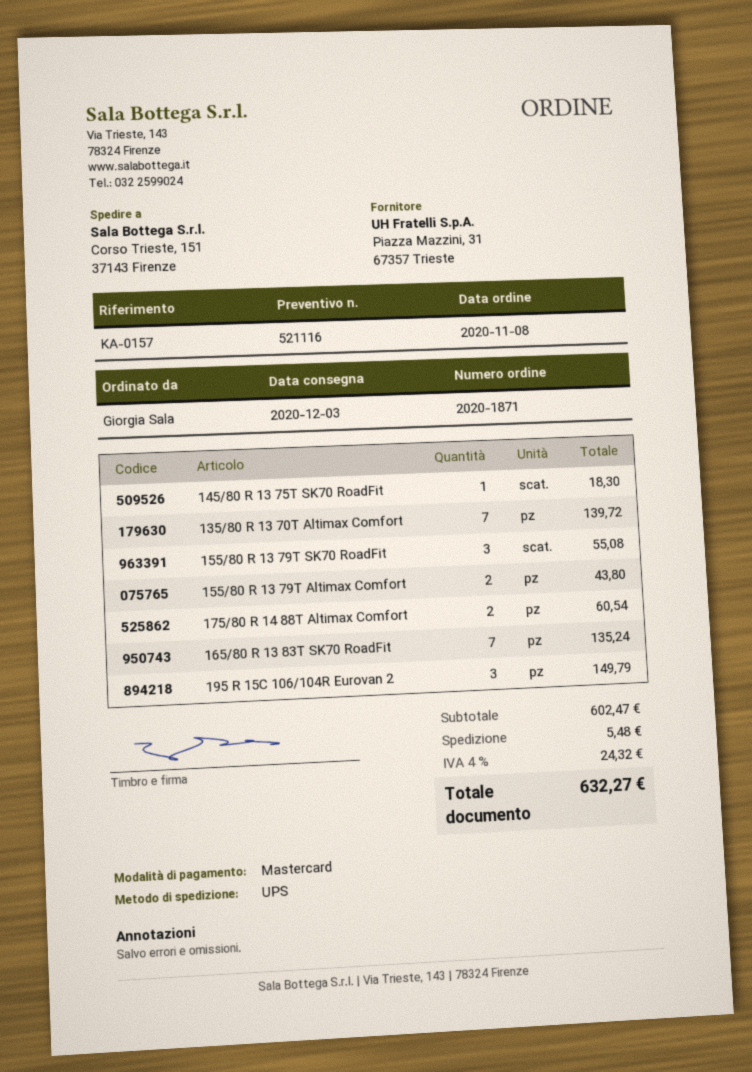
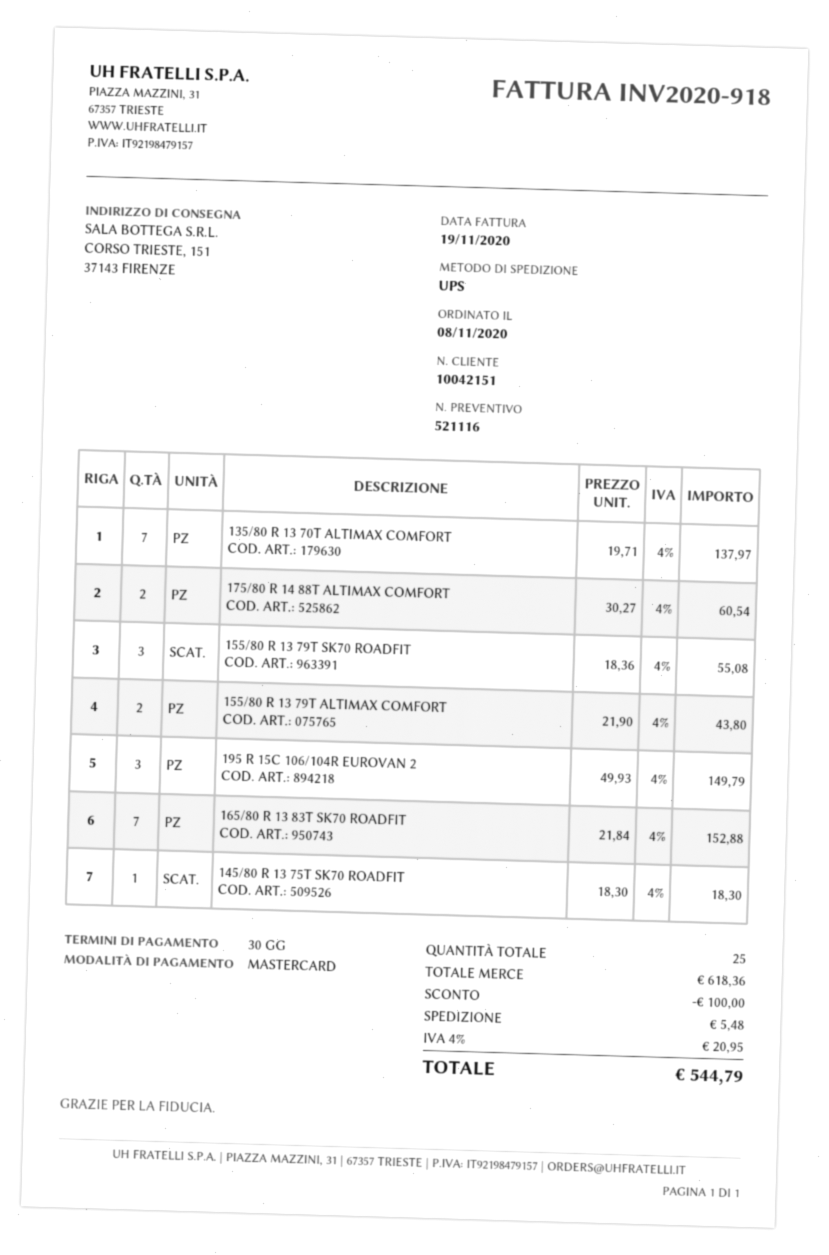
135/80 R 13 70T Altimax Comfort: 7 for 139.72 -> 7 for 137.97
165/80 R 13 83T SK70 RoadFit: 7 for 135.24 -> 7 for 152.88
subtotal: 602.47 -> 618.36
discount: none -> 100.00
tax: 4% = 24.32 -> 4% = 20.95
total: 632.27 -> 544.79

